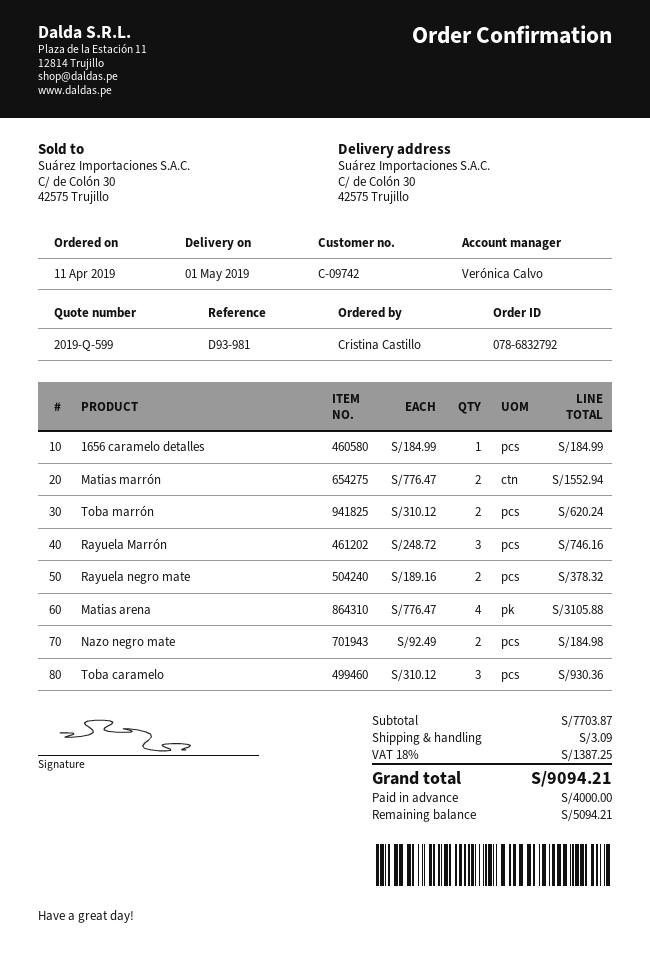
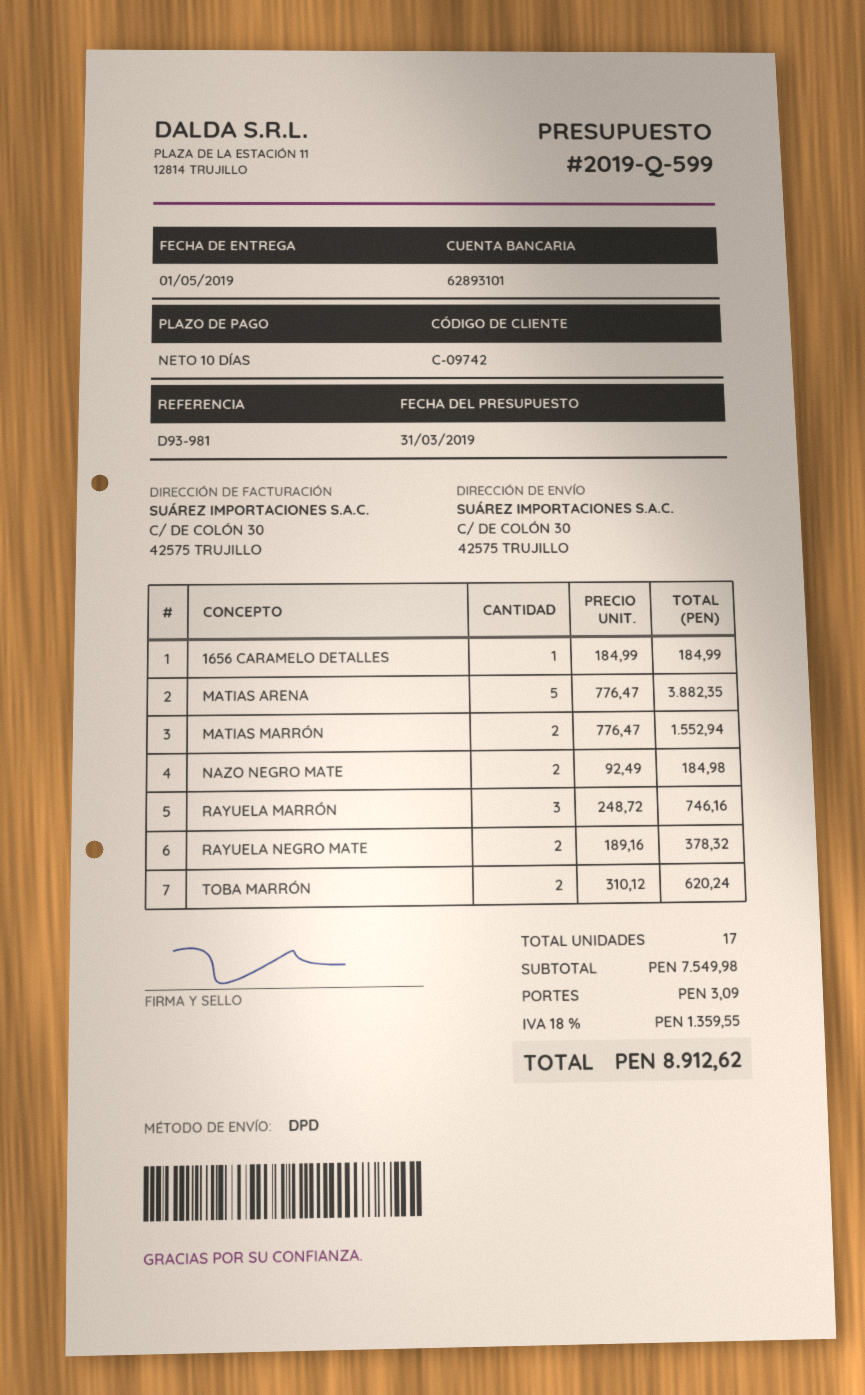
Matias arena: 4 x 776.47 = 3105.88 -> 5 x 776.47 = 3882.35
Toba caramelo: 3 x 310.12 = 930.36 -> none
subtotal: 7703.87 -> 7549.98
tax: 18% = 1387.25 -> 18% = 1359.55
total: 9094.21 -> 8912.62

